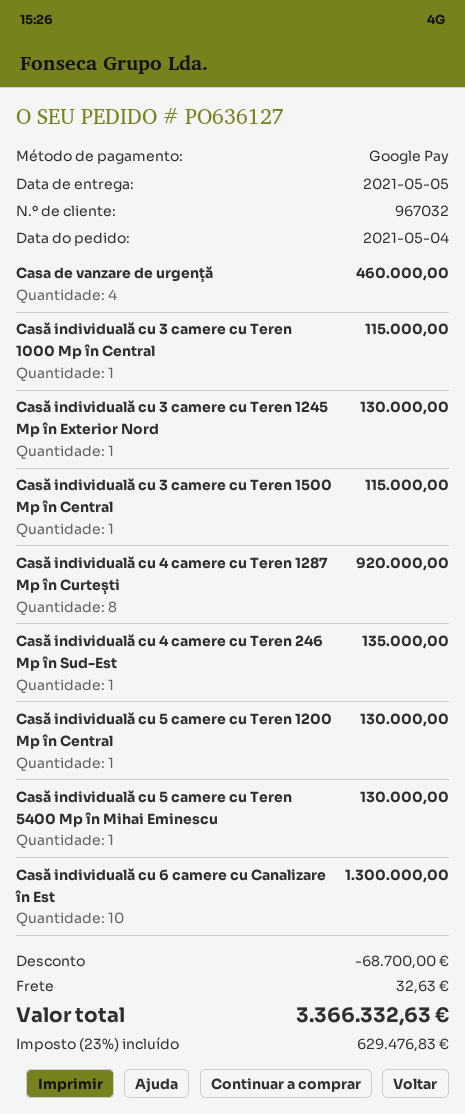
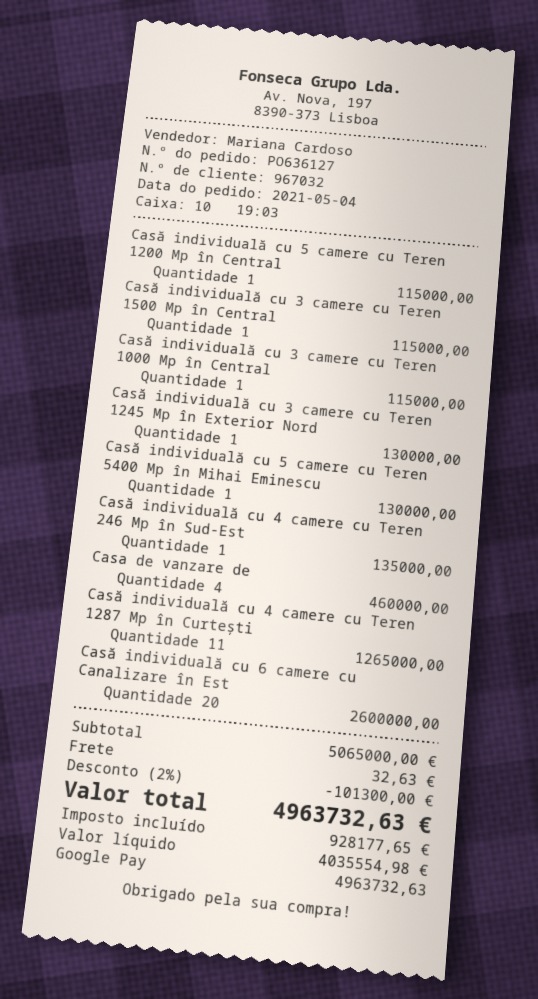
Casă individuală cu 4 camere cu Teren 1287 Mp în Curtești: 8 for 920000.00 -> 11 for 1265000.00
Casă individuală cu 5 camere cu Teren 1200 Mp în Central: 1 for 130000.00 -> 1 for 115000.00
Casă individuală cu 6 camere cu Canalizare în Est: 10 for 1300000.00 -> 20 for 2600000.00
discount: 68700.00 -> 101300.00
tax: 629476.83 -> 928177.65
total: 3366332.63 -> 4963732.63

